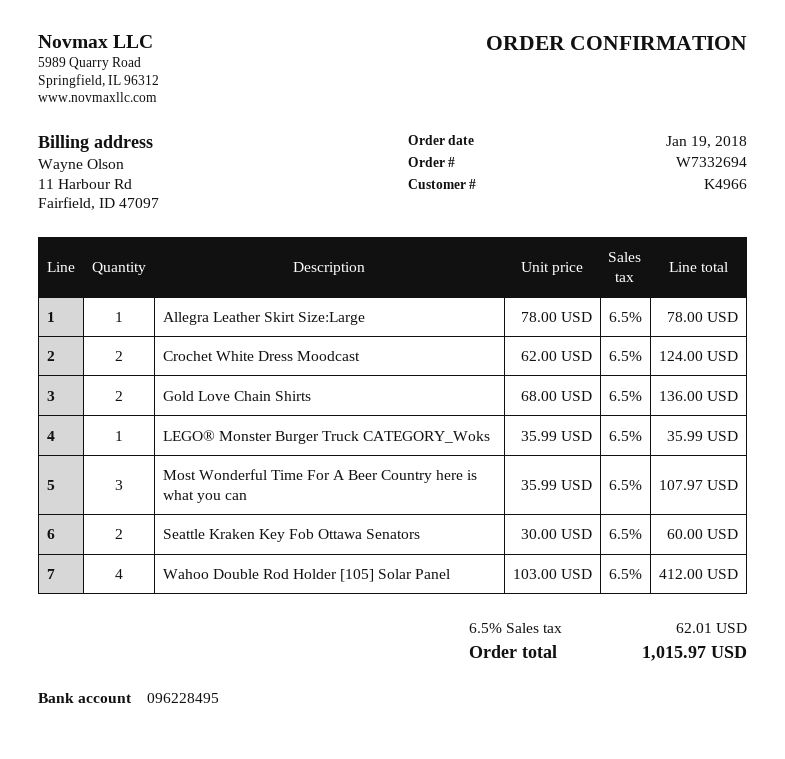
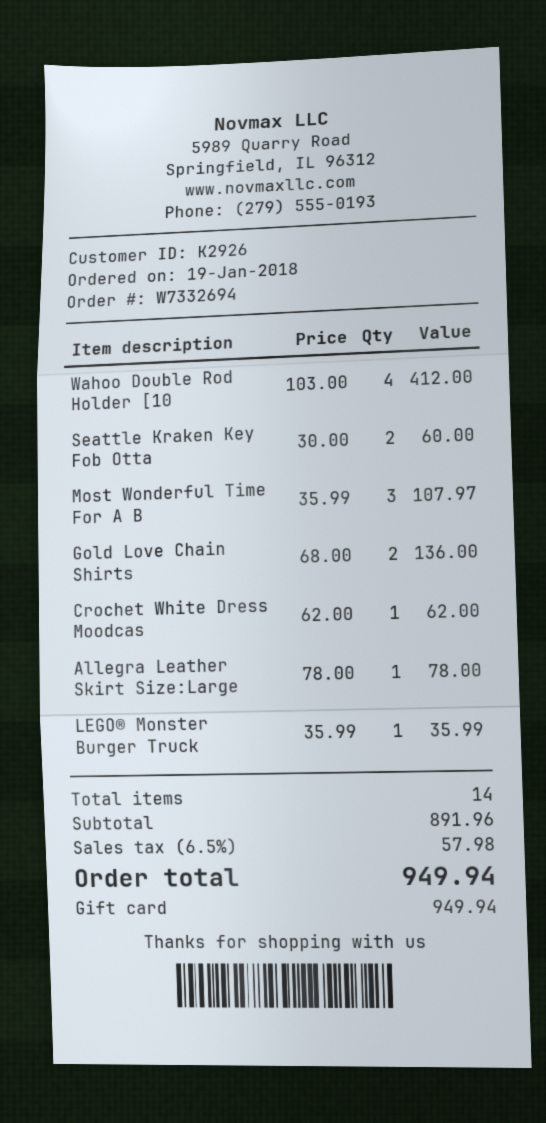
customer number: K4966 -> K2926
Crochet White Dress Moodcast: 2 x 62.00 = 124.00 -> 1 x 62.00 = 62.00
tax: 6.5% = 62.01 -> 6.5% = 57.98
total: 1015.97 -> 949.94

